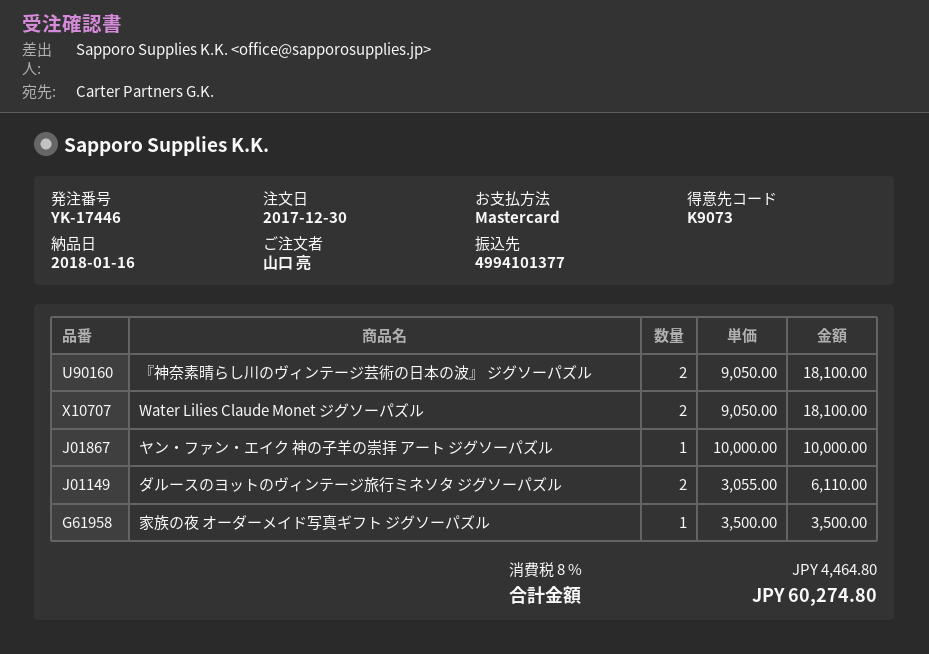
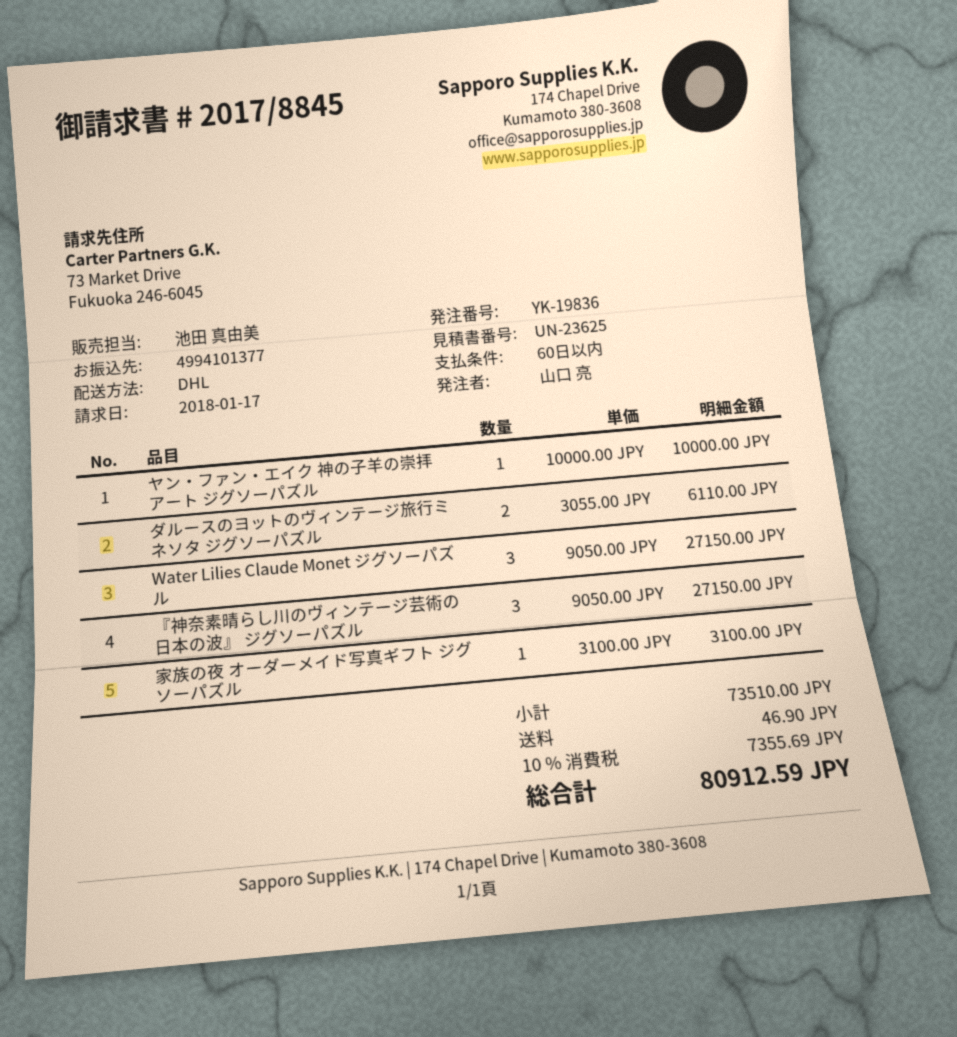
order number: YK-17446 -> YK-19836
『神奈素晴らし川のヴィンテージ芸術の日本の波』 ジグソーパズル: 2 x 9050.00 = 18100.00 -> 3 x 9050.00 = 27150.00
Water Lilies Claude Monet ジグソーパズル: 2 x 9050.00 = 18100.00 -> 3 x 9050.00 = 27150.00
家族の夜 オーダーメイド写真ギフト ジグソーパズル: 1 x 3500.00 = 3500.00 -> 1 x 3100.00 = 3100.00
shipping: none -> 46.90
tax: 8% = 4464.80 -> 10% = 7355.69
total: 60274.80 -> 80912.59

